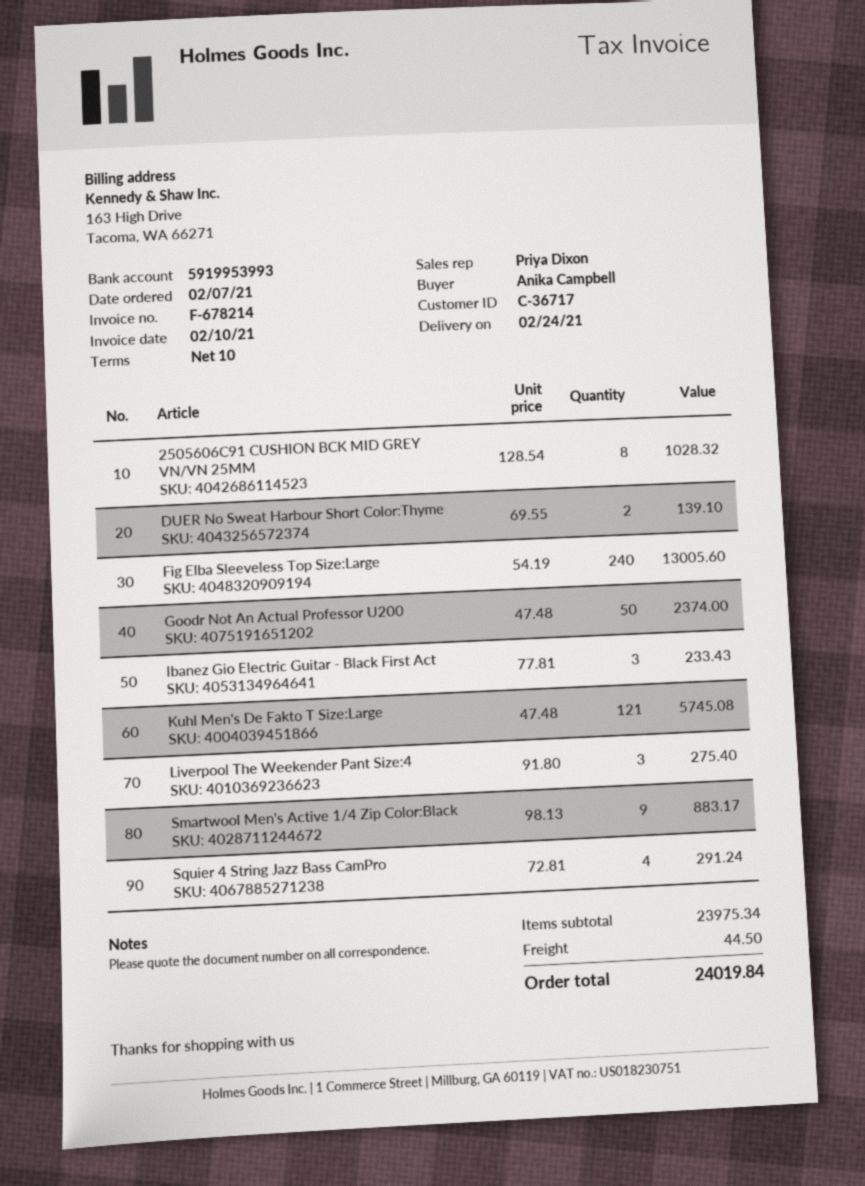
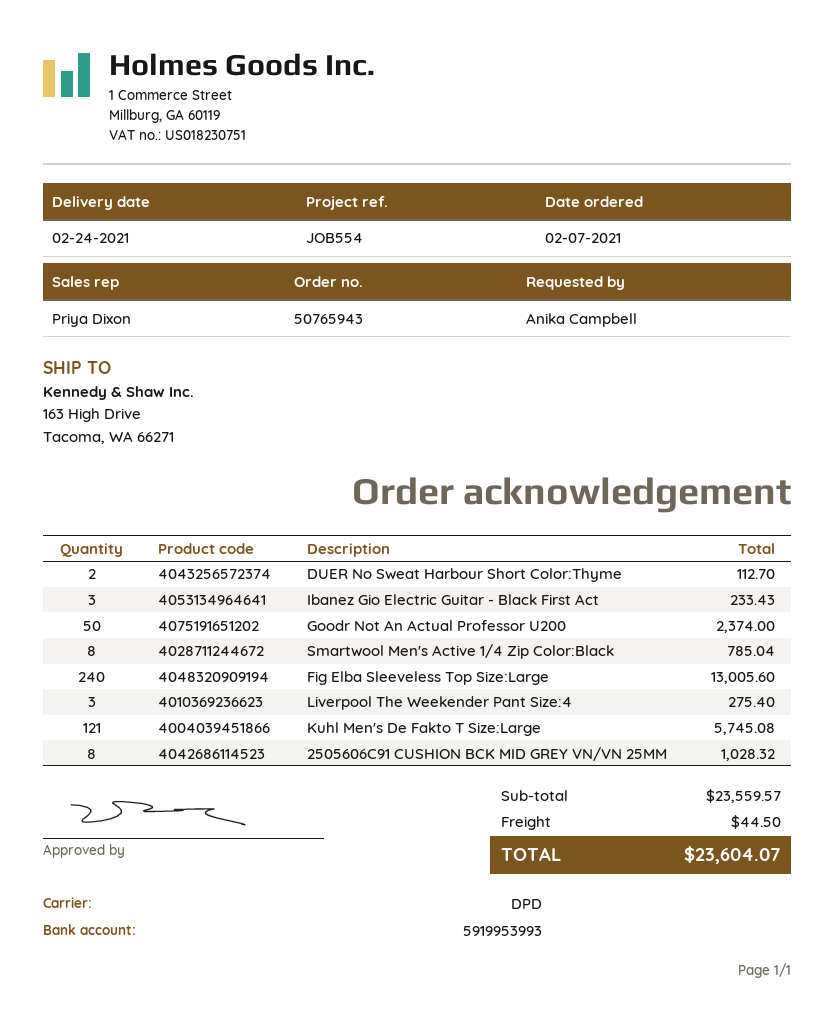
DUER No Sweat Harbour Short Color:Thyme: 2 for 139.10 -> 2 for 112.70
Smartwool Men's Active 1/4 Zip Color:Black: 9 for 883.17 -> 8 for 785.04
Squier 4 String Jazz Bass CamPro: 4 for 291.24 -> none
subtotal: 23975.34 -> 23559.57
total: 24019.84 -> 23604.07

